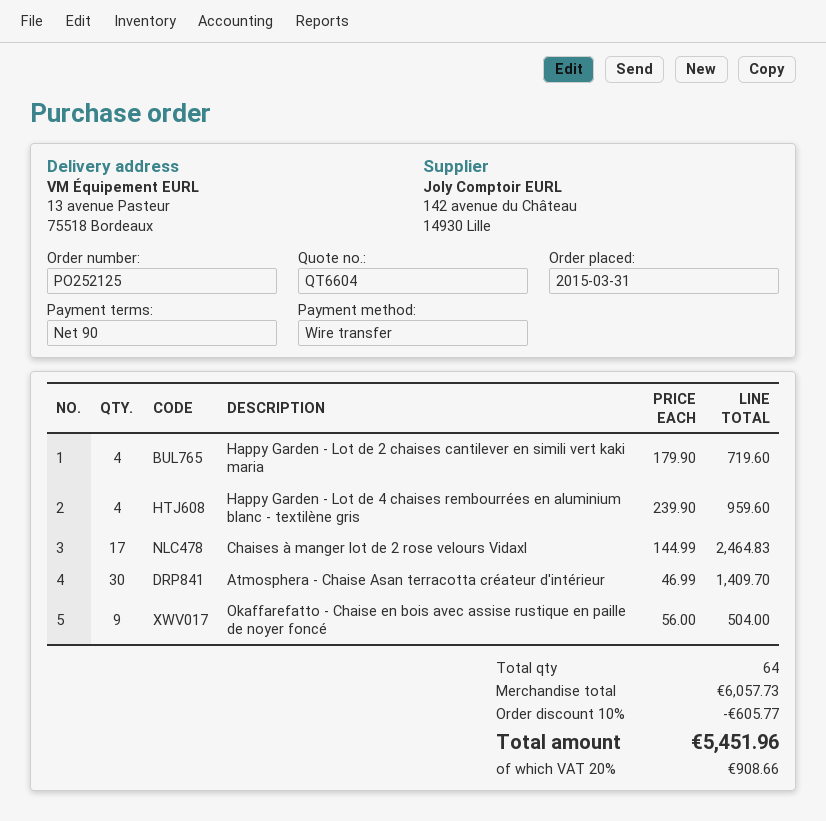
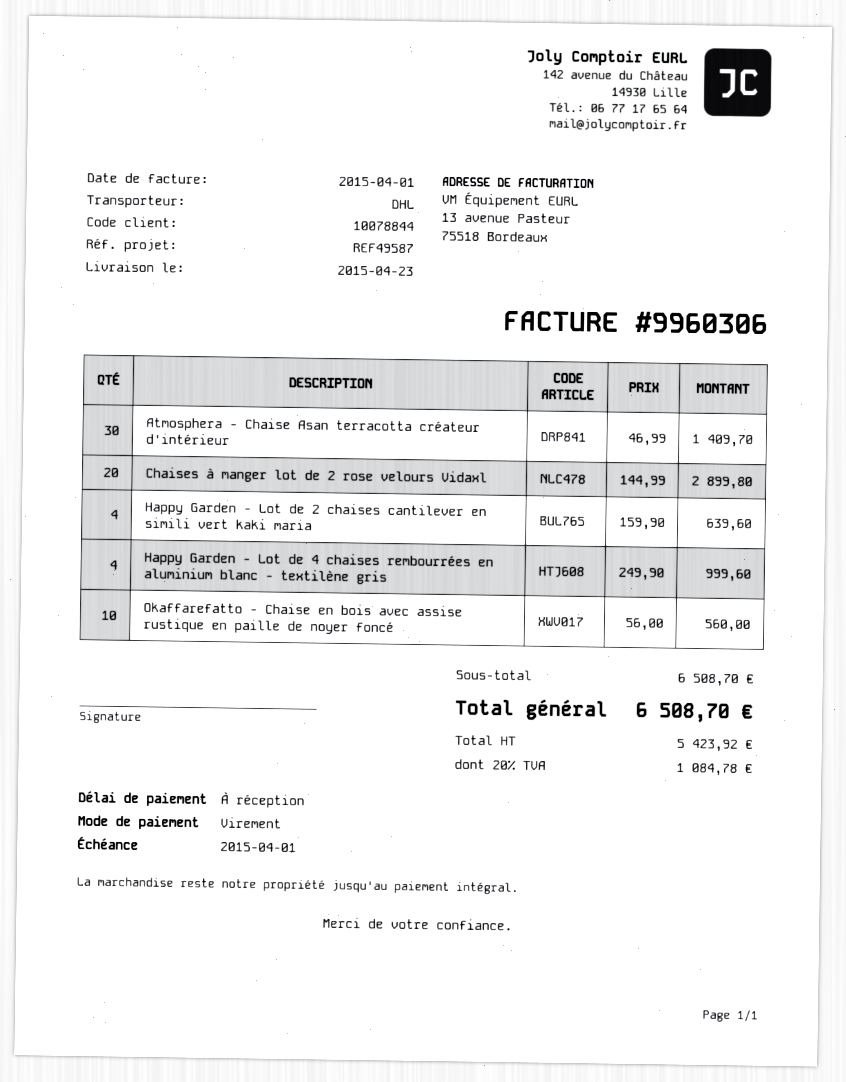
payment terms: 90 days -> on receipt
Happy Garden - Lot de 2 chaises cantilever en simili vert kaki maria: 4 x 179.90 = 719.60 -> 4 x 159.90 = 639.60
Happy Garden - Lot de 4 chaises rembourrées en aluminium blanc - textilène gris: 4 x 239.90 = 959.60 -> 4 x 249.90 = 999.60
Chaises à manger lot de 2 rose velours Vidaxl: 17 x 144.99 = 2464.83 -> 20 x 144.99 = 2899.80
Okaffarefatto - Chaise en bois avec assise rustique en paille de noyer foncé: 9 x 56.00 = 504.00 -> 10 x 56.00 = 560.00
subtotal: 6057.73 -> 6508.70
discount: 10% = 605.77 -> none
tax: 20% = 908.66 -> 20% = 1084.78
total: 5451.96 -> 6508.70

